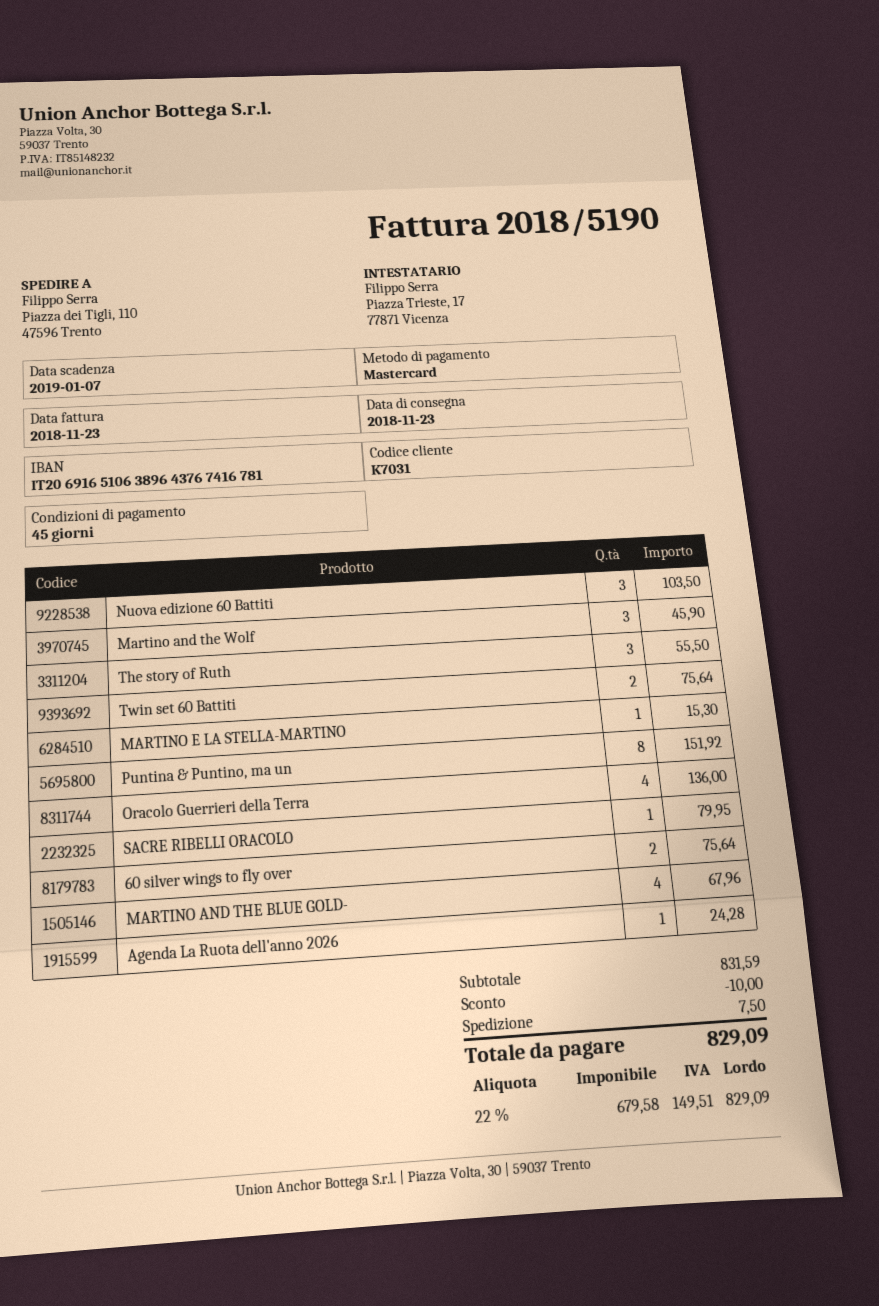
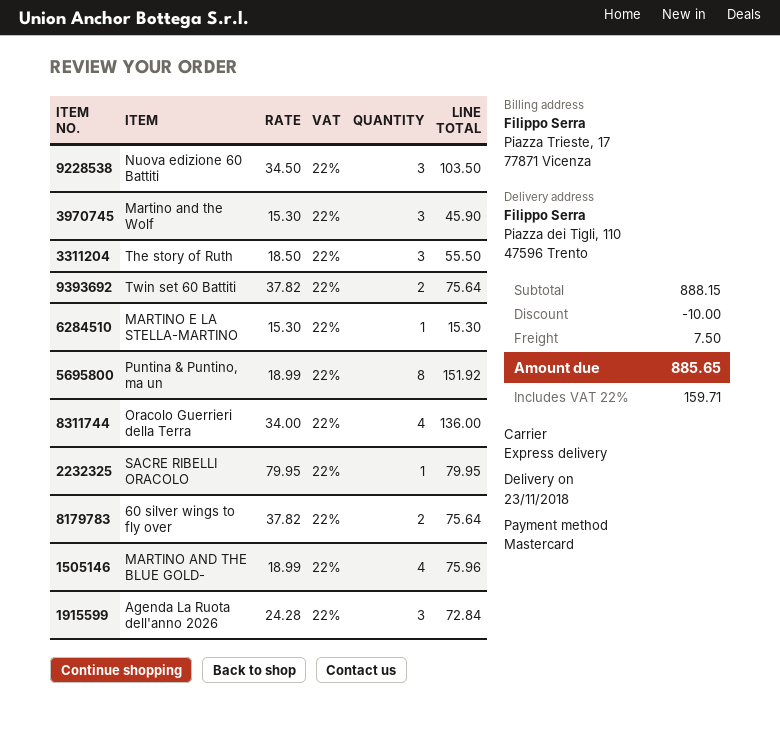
MARTINO AND THE BLUE GOLD-: 4 for 67.96 -> 4 for 75.96
Agenda La Ruota dell'anno 2026: 1 for 24.28 -> 3 for 72.84
subtotal: 831.59 -> 888.15
tax: 22% = 149.51 -> 22% = 159.71
total: 829.09 -> 885.65

